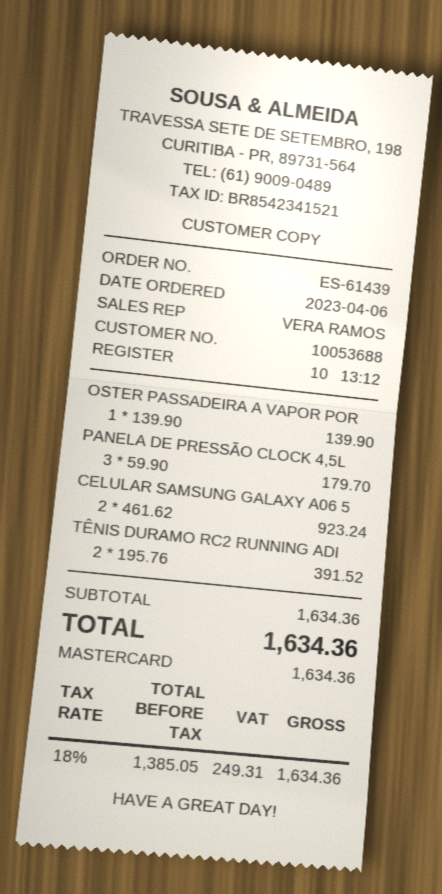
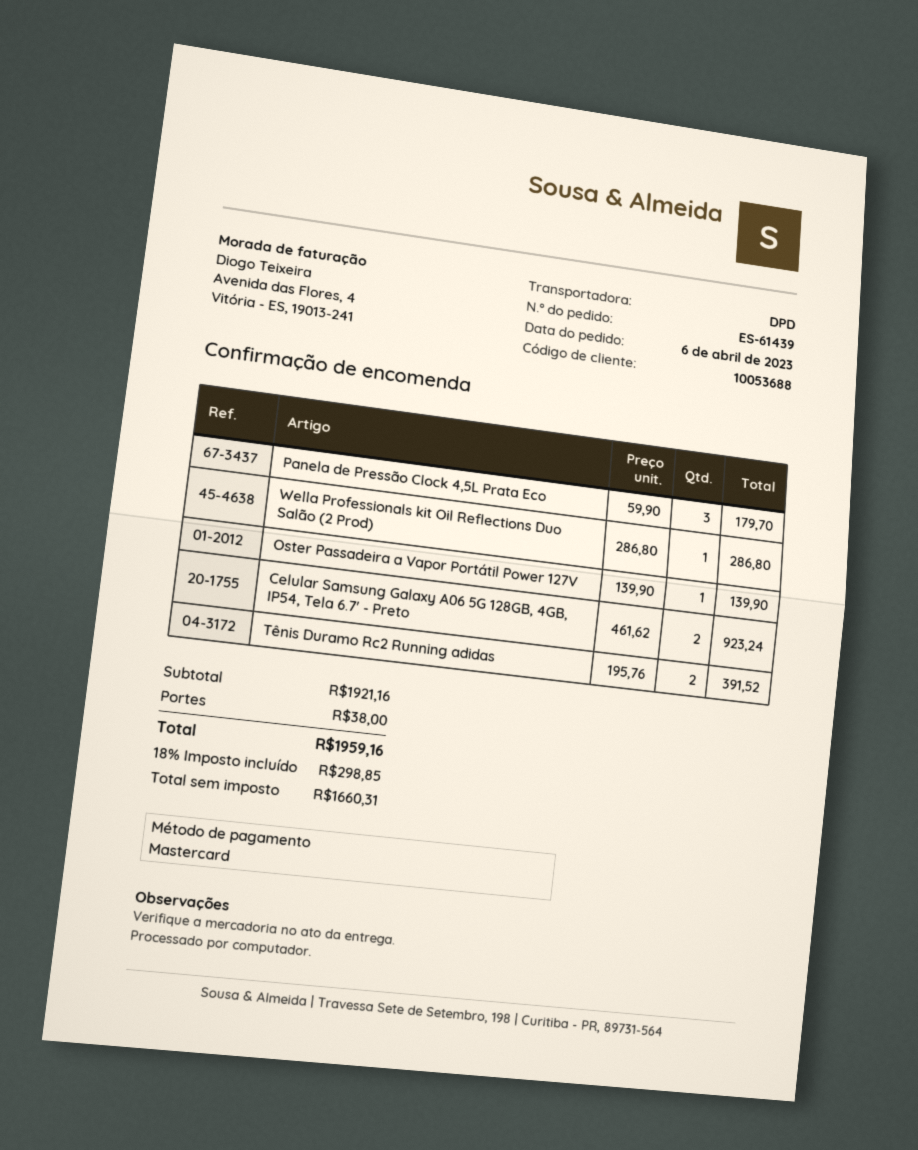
Wella Professionals kit Oil Reflections Duo Salão (2 Prod): none -> 1 x 286.80 = 286.80
subtotal: 1634.36 -> 1921.16
shipping: none -> 38.00
net: 1385.05 -> 1660.31
tax: 18% = 249.31 -> 18% = 298.85
total: 1634.36 -> 1959.16

